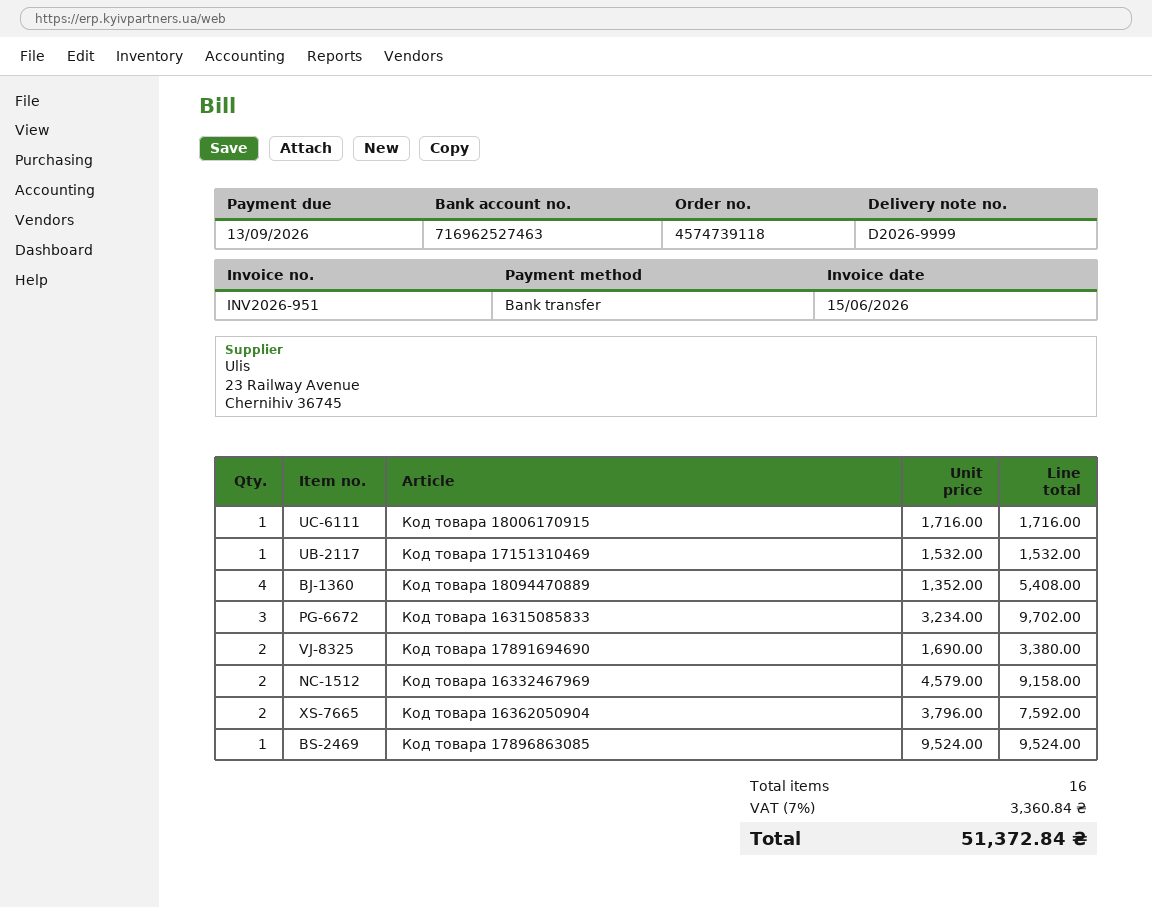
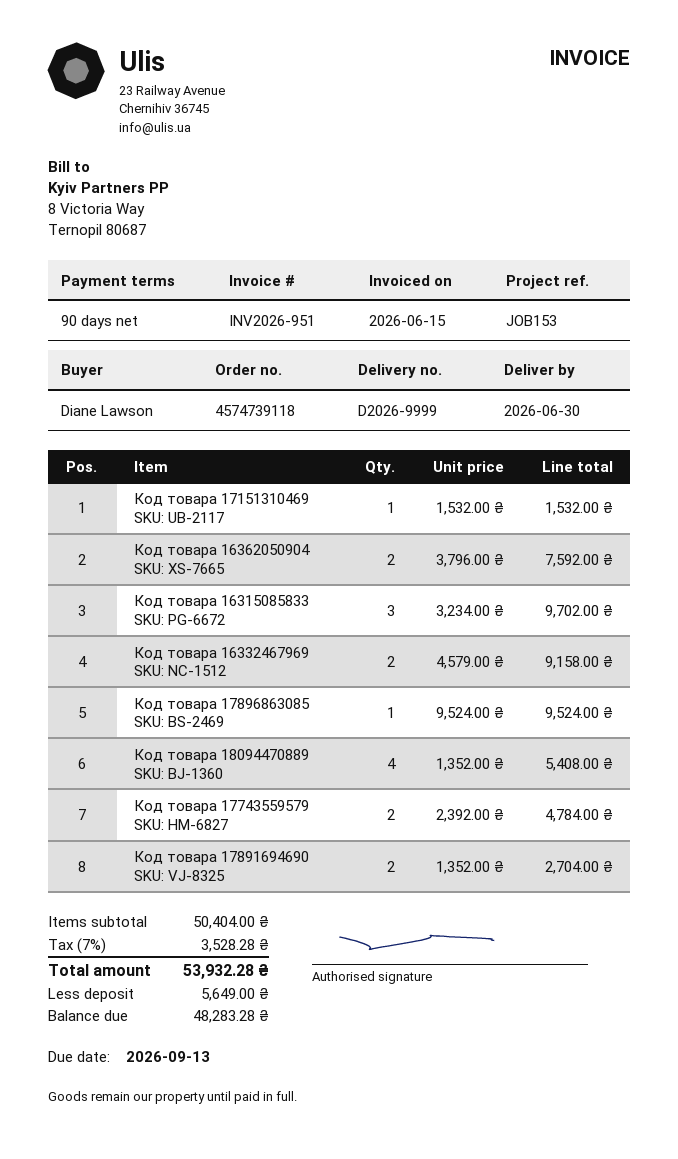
Код товара 18006170915: 1 x 1716.00 = 1716.00 -> none
Код товара 17891694690: 2 x 1690.00 = 3380.00 -> 2 x 1352.00 = 2704.00
Код товара 17743559579: none -> 2 x 2392.00 = 4784.00
tax: 7% = 3360.84 -> 7% = 3528.28
total: 51372.84 -> 53932.28

